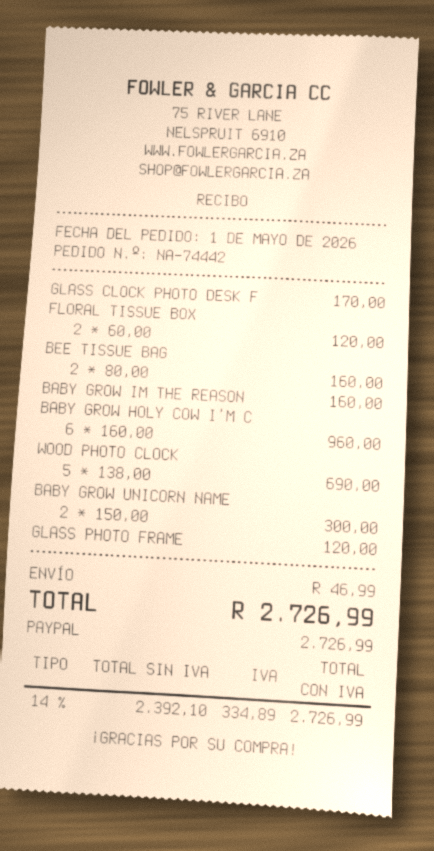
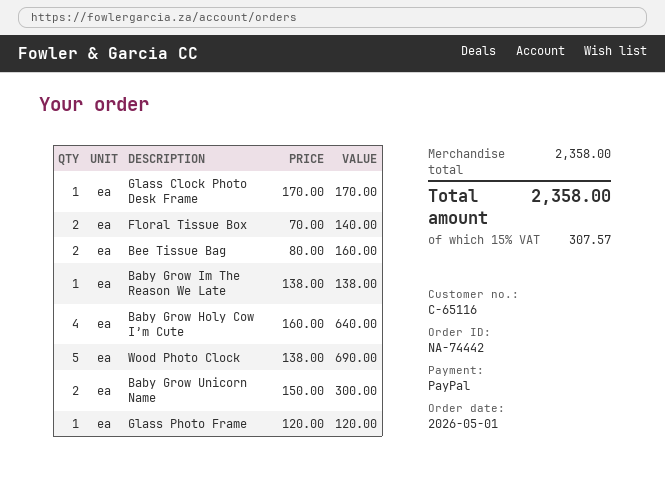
FLORAL TISSUE BOX: 2 x 60.00 = 120.00 -> 2 x 70.00 = 140.00
BABY GROW IM THE REASON: 1 x 160.00 = 160.00 -> 1 x 138.00 = 138.00
BABY GROW HOLY COW I’M C: 6 x 160.00 = 960.00 -> 4 x 160.00 = 640.00
shipping: 46.99 -> none
tax: 14% = 334.89 -> 15% = 307.57
total: 2726.99 -> 2358.00

